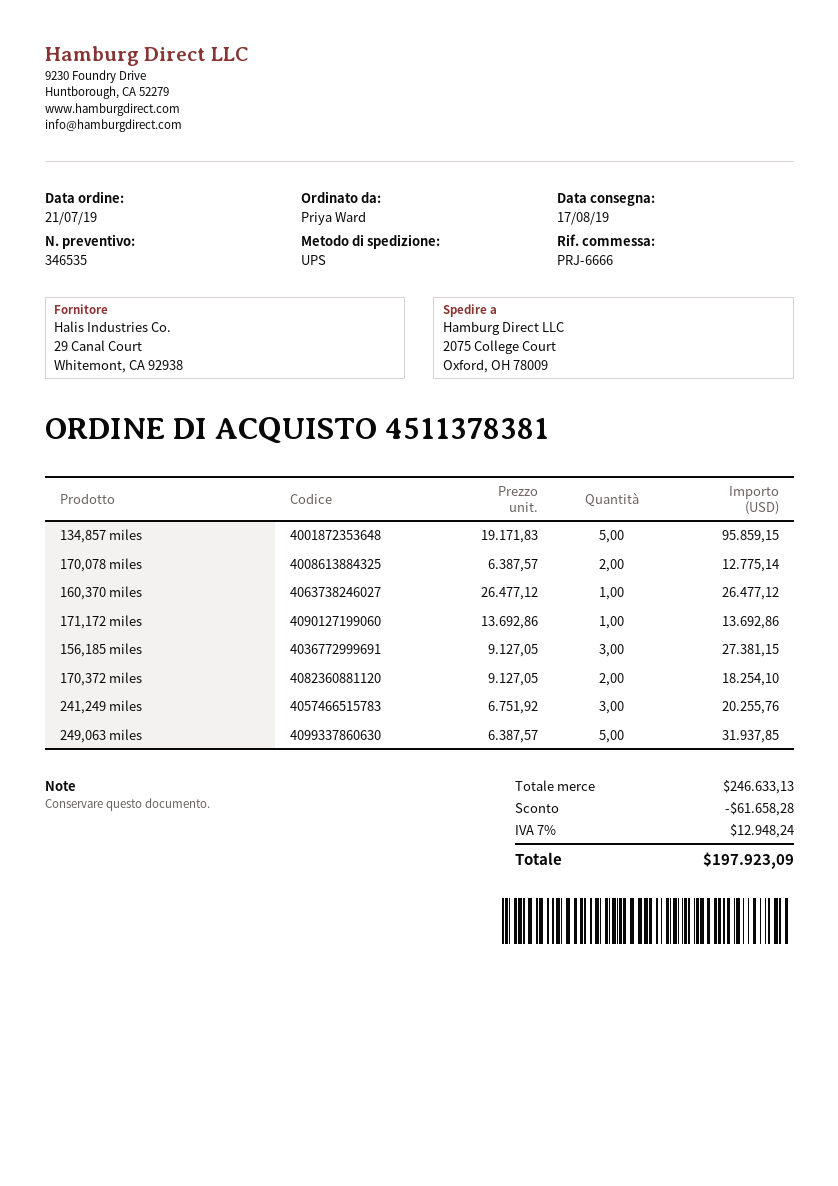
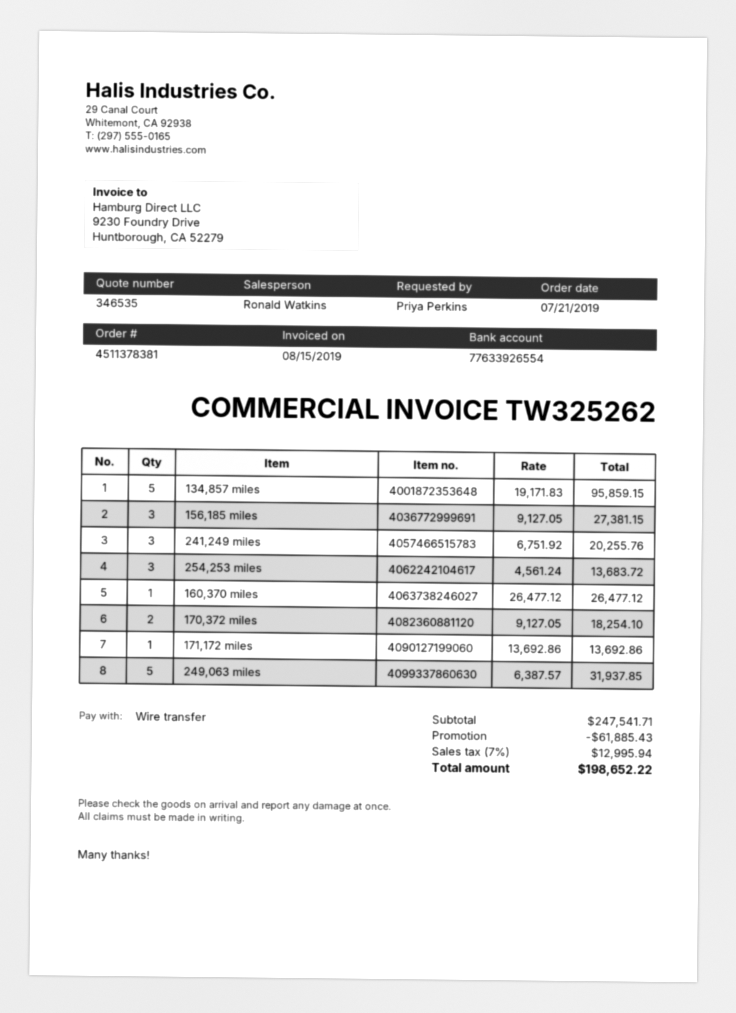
ordered by: Priya Ward -> Priya Perkins
170,078 miles: 2 x 6387.57 = 12775.14 -> none
254,253 miles: none -> 3 x 4561.24 = 13683.72
subtotal: 246633.13 -> 247541.71
discount: 61658.28 -> 61885.43
tax: 7% = 12948.24 -> 7% = 12995.94
total: 197923.09 -> 198652.22

